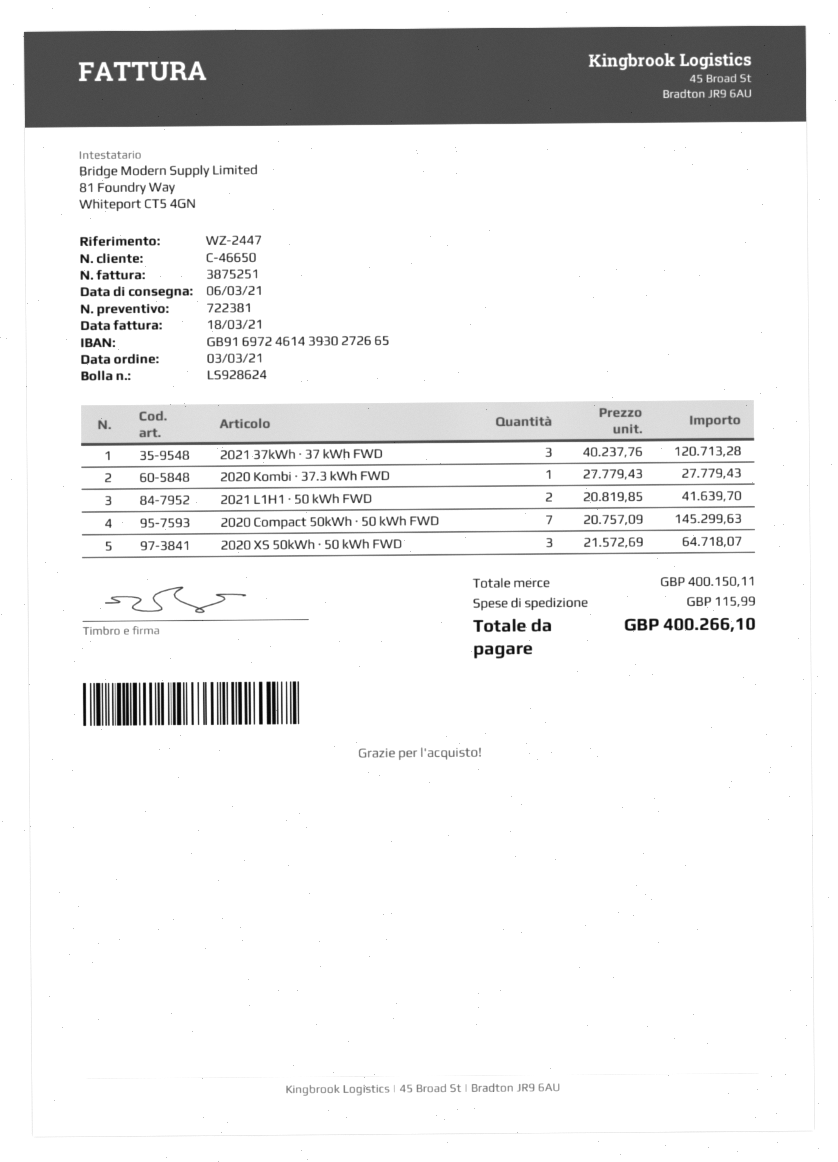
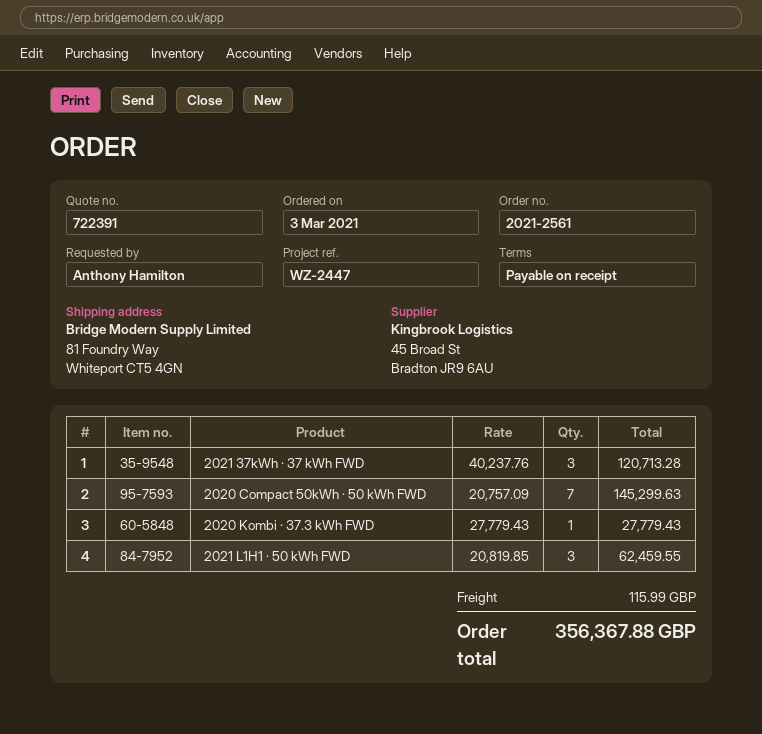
quote number: 722381 -> 722391
2021 L1H1 · 50 kWh FWD: 2 x 20819.85 = 41639.70 -> 3 x 20819.85 = 62459.55
2020 XS 50kWh · 50 kWh FWD: 3 x 21572.69 = 64718.07 -> none
total: 400266.10 -> 356367.88

